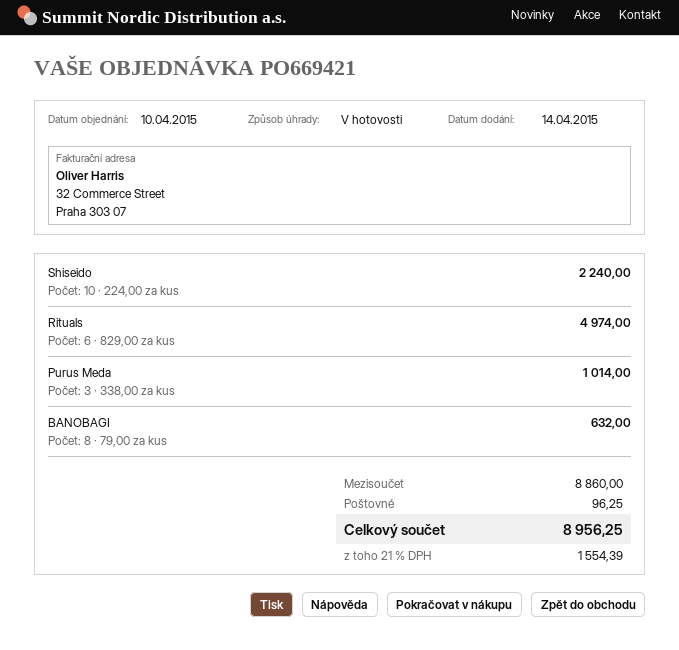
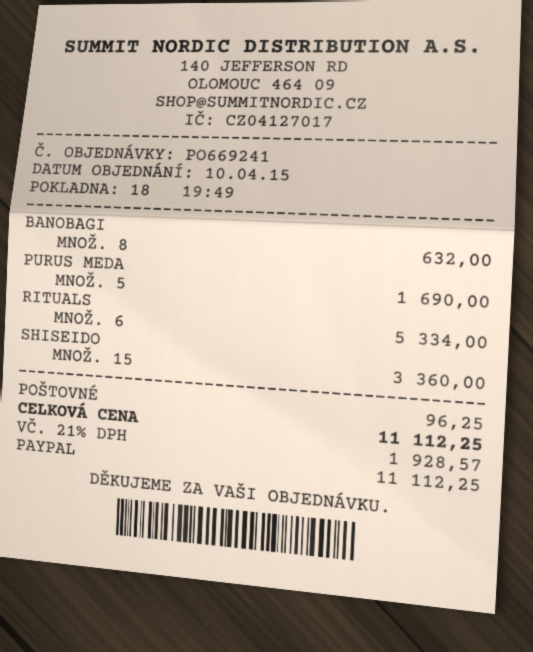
order number: PO669421 -> PO669241
payment method: cash -> PayPal
Shiseido: 10 for 2240.00 -> 15 for 3360.00
Rituals: 6 for 4974.00 -> 6 for 5334.00
Purus Meda: 3 for 1014.00 -> 5 for 1690.00
tax: 21% = 1554.39 -> 21% = 1928.57
total: 8956.25 -> 11112.25

